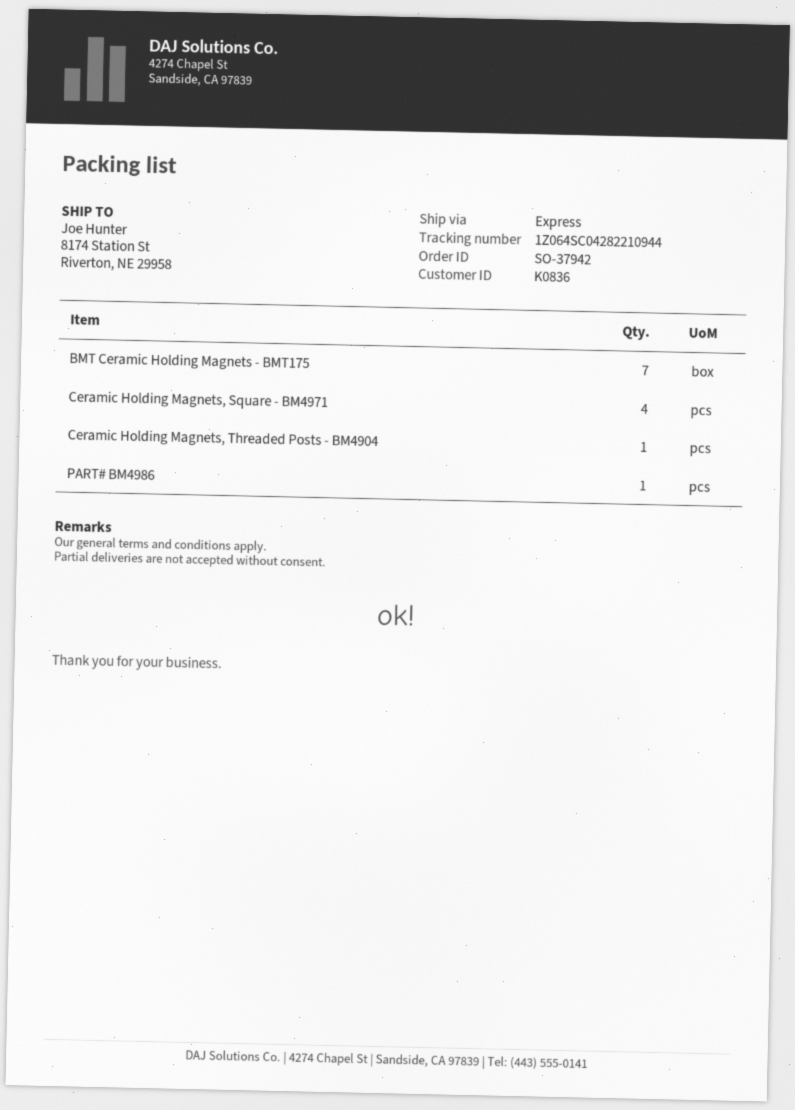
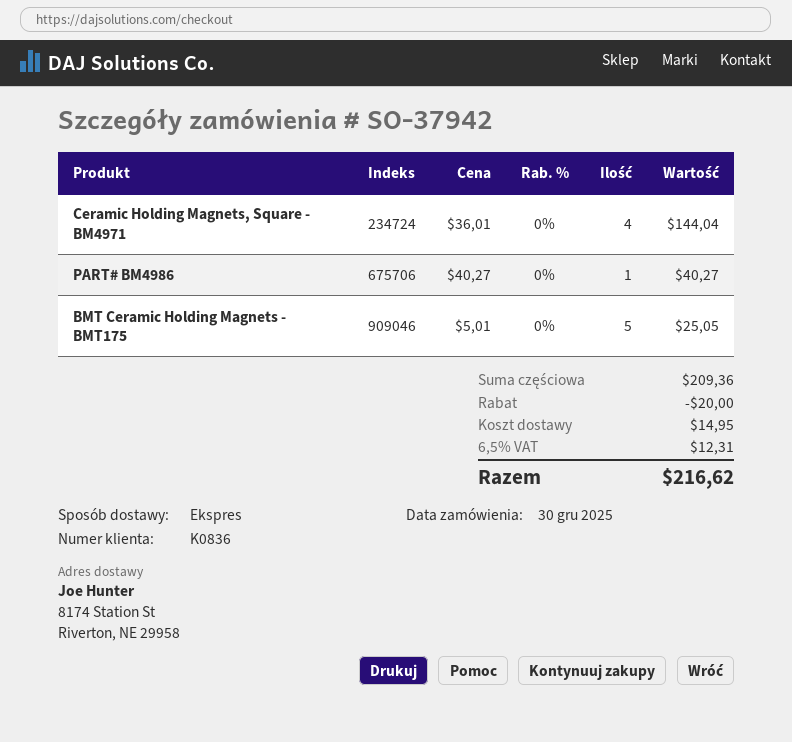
BMT Ceramic Holding Magnets - BMT175: 7 -> 5
Ceramic Holding Magnets, Threaded Posts - BM4904: 1 -> none

